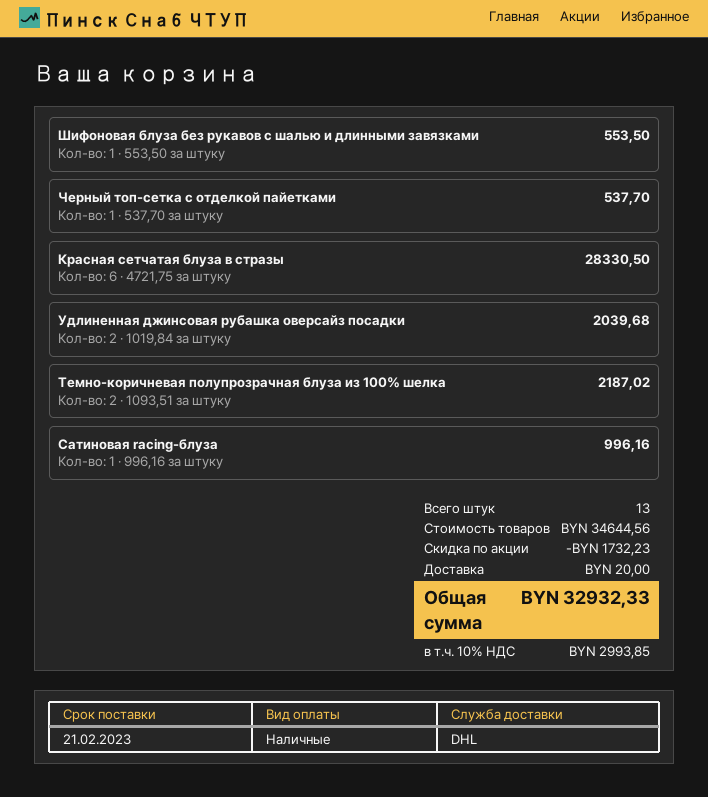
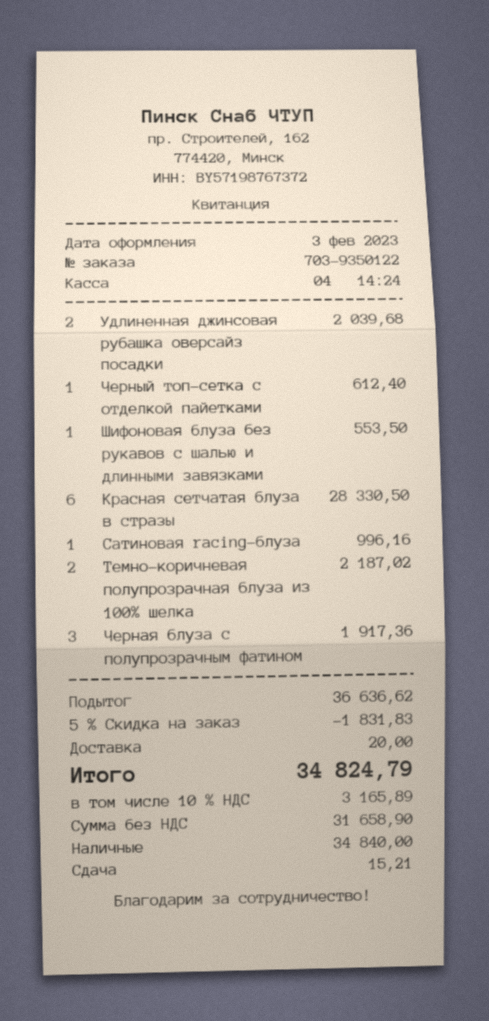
Черный топ-сетка с отделкой пайетками: 1 for 537.70 -> 1 for 612.40
Черная блуза с полупрозрачным фатином: none -> 3 for 1917.36
subtotal: 34644.56 -> 36636.62
discount: 1732.23 -> 1831.83
tax: 10% = 2993.85 -> 10% = 3165.89
total: 32932.33 -> 34824.79

